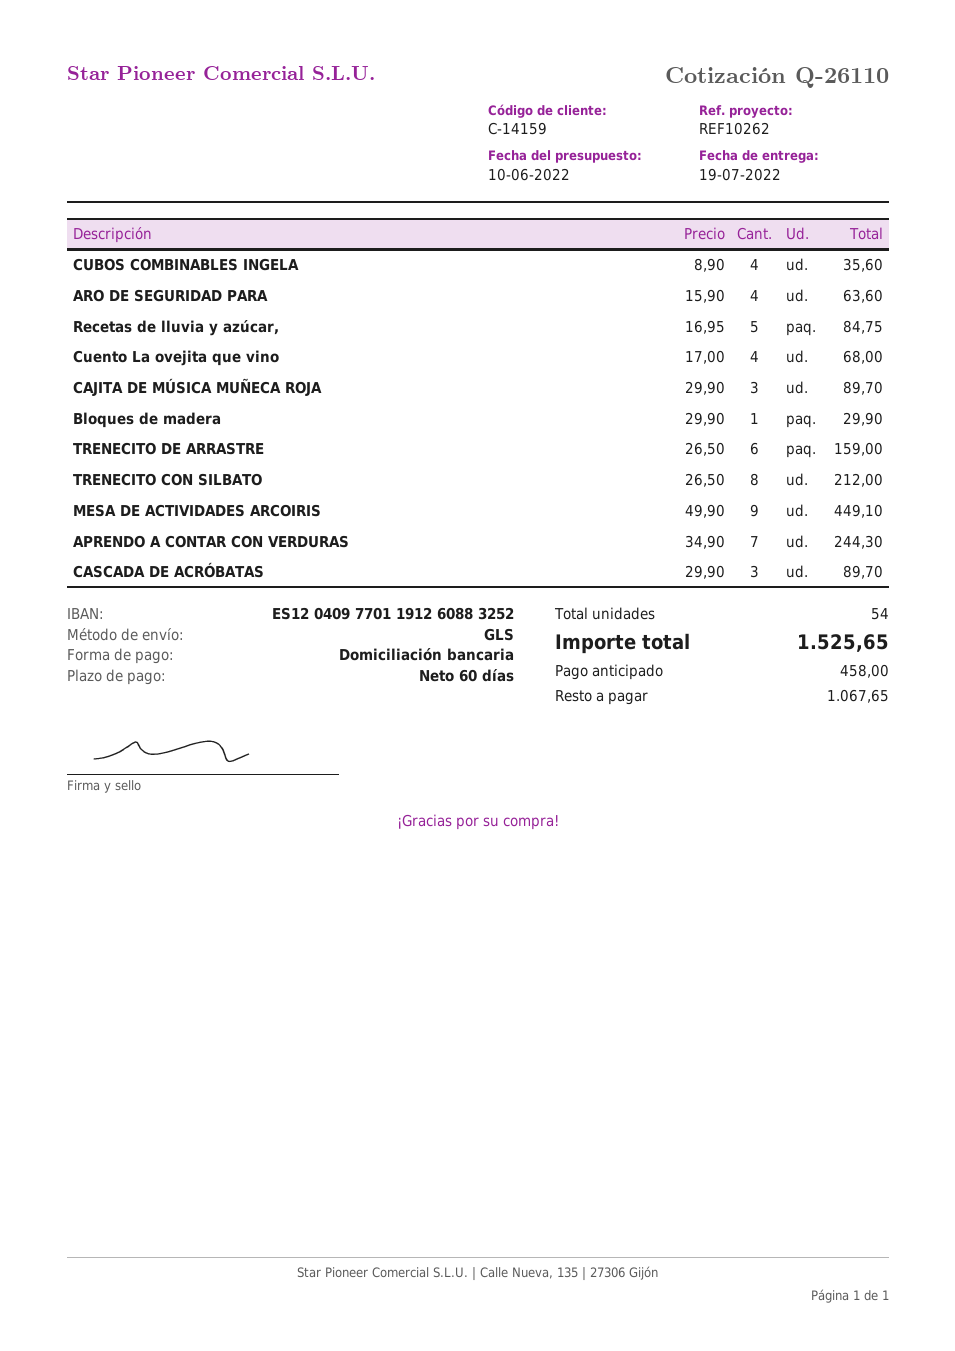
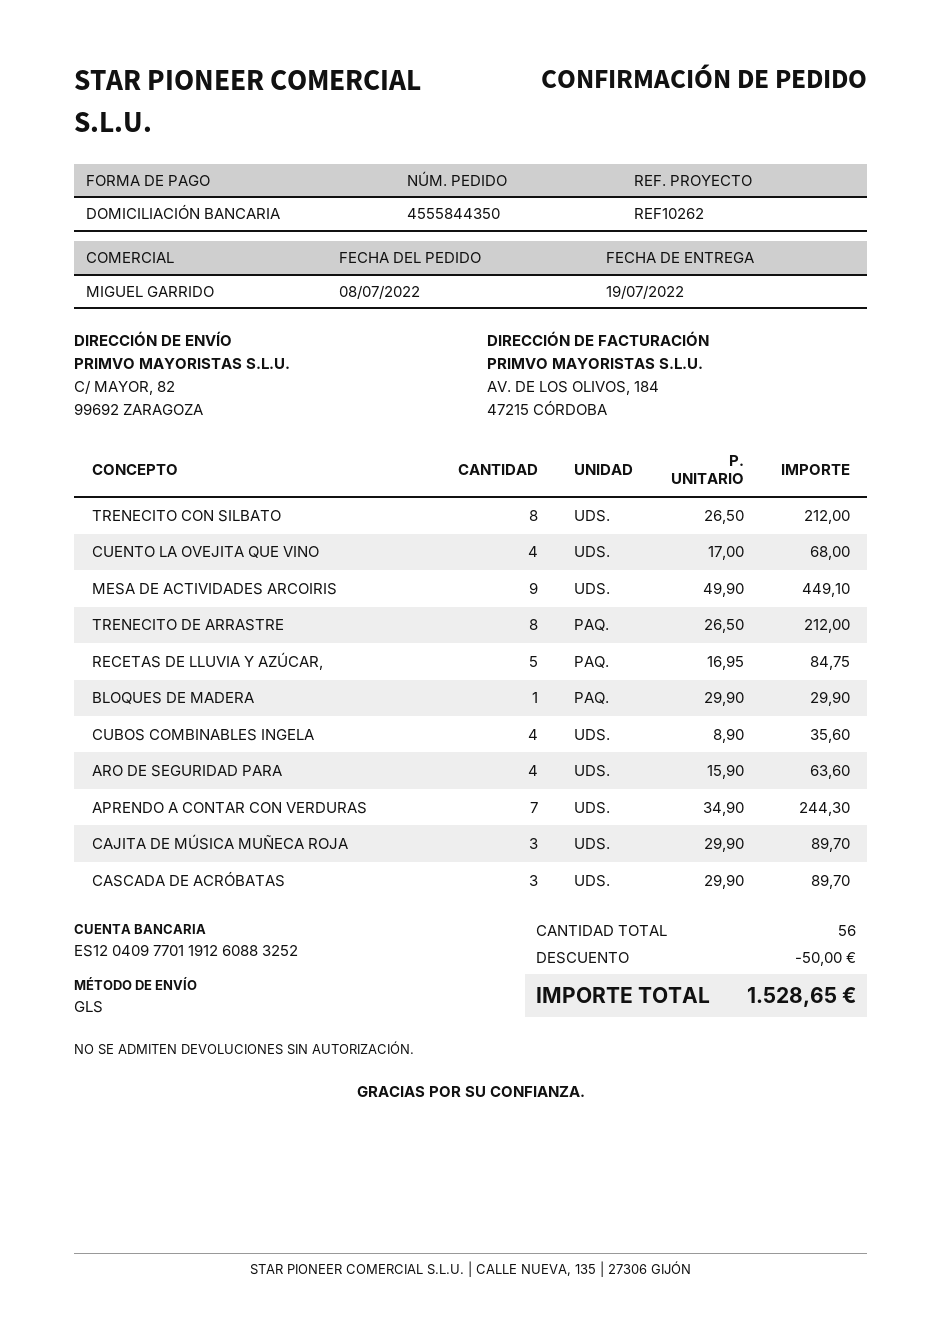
TRENECITO DE ARRASTRE: 6 x 26.50 = 159.00 -> 8 x 26.50 = 212.00
total quantity: 54 -> 56
discount: none -> 50.00
total: 1525.65 -> 1528.65

